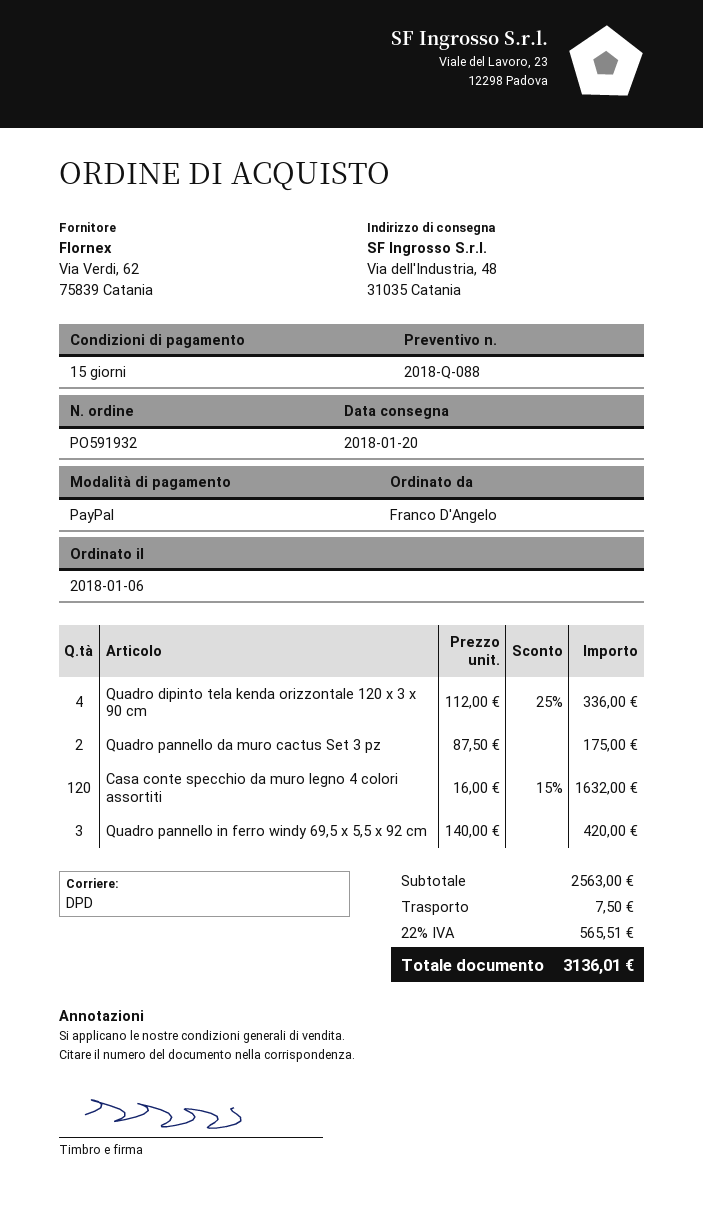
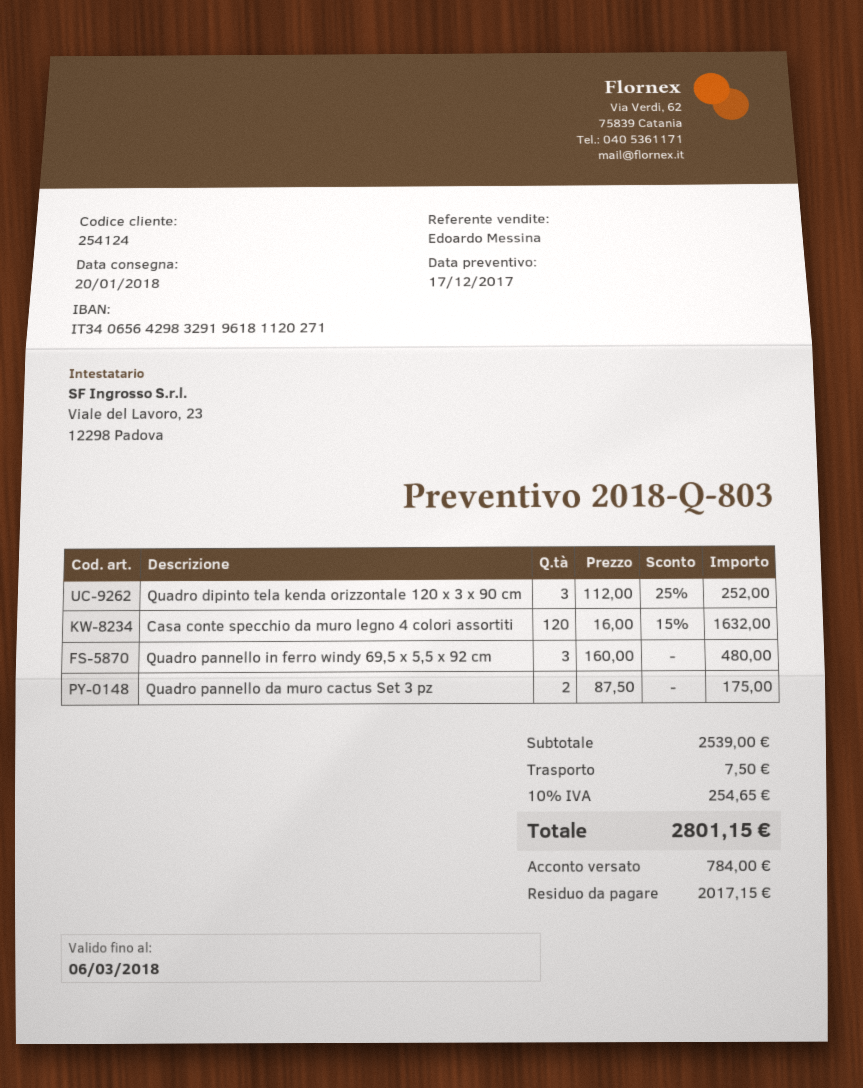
quote number: 2018-Q-088 -> 2018-Q-803
Quadro dipinto tela kenda orizzontale 120 x 3 x 90 cm: 4 x 112.00 - 25% = 336.00 -> 3 x 112.00 - 25% = 252.00
Quadro pannello in ferro windy 69,5 x 5,5 x 92 cm: 3 x 140.00 = 420.00 -> 3 x 160.00 = 480.00
subtotal: 2563.00 -> 2539.00
tax: 22% = 565.51 -> 10% = 254.65
total: 3136.01 -> 2801.15

